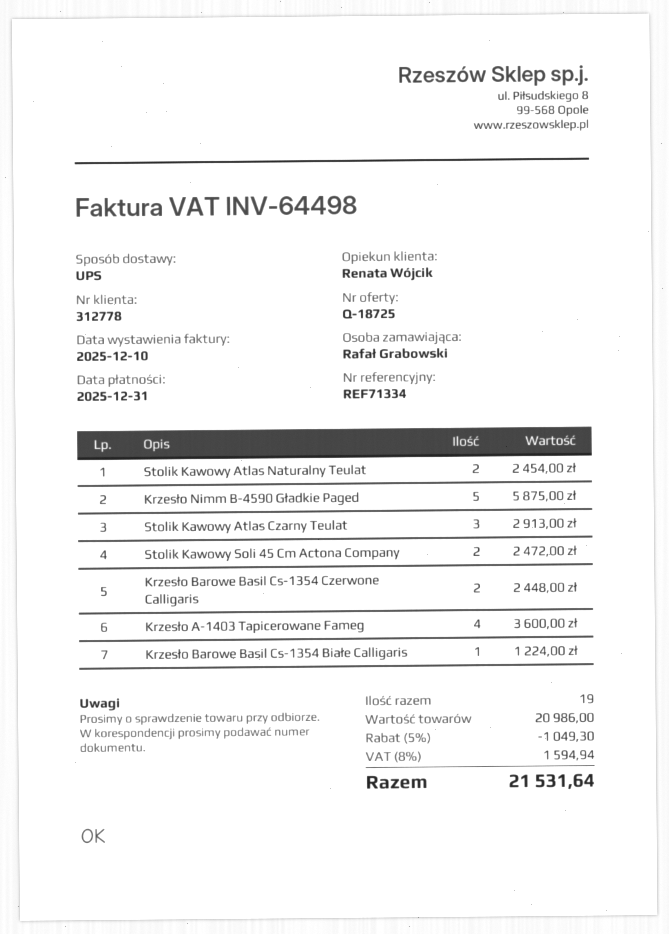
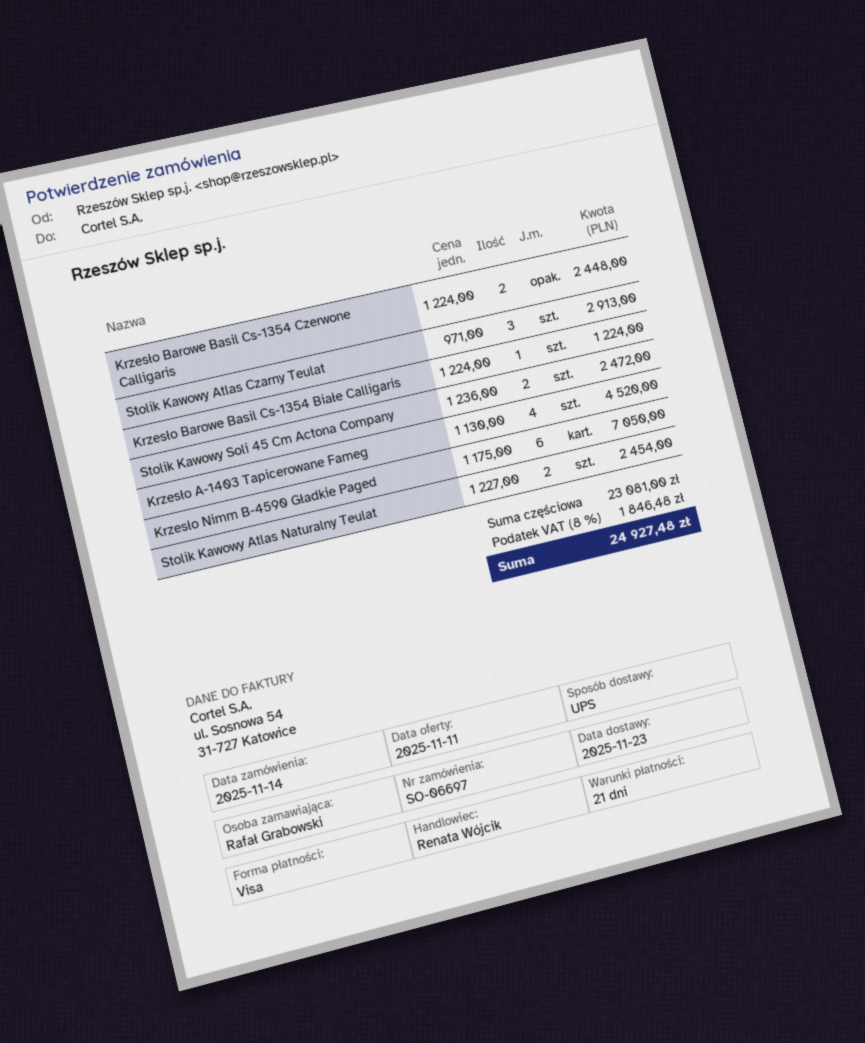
Krzesło Nimm B-4590 Gładkie Paged: 5 for 5875.00 -> 6 for 7050.00
Krzesło A-1403 Tapicerowane Fameg: 4 for 3600.00 -> 4 for 4520.00
subtotal: 20986.00 -> 23081.00
discount: 5% = 1049.30 -> none
tax: 8% = 1594.94 -> 8% = 1846.48
total: 21531.64 -> 24927.48

